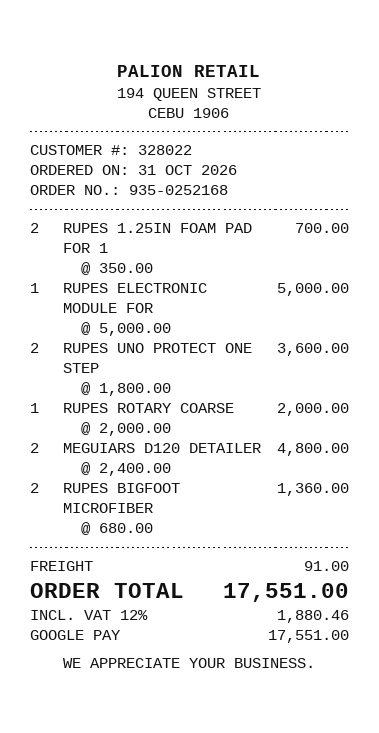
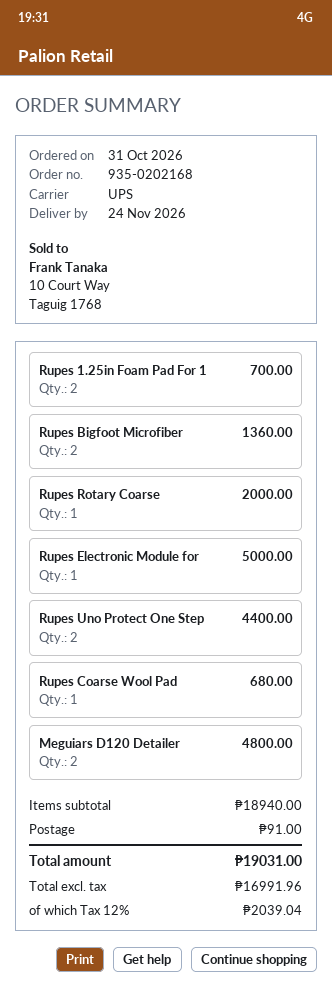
order number: 935-0252168 -> 935-0202168
RUPES UNO PROTECT ONE STEP: 2 for 3600.00 -> 2 for 4400.00
Rupes Coarse Wool Pad: none -> 1 for 680.00
tax: 12% = 1880.46 -> 12% = 2039.04
total: 17551.00 -> 19031.00

